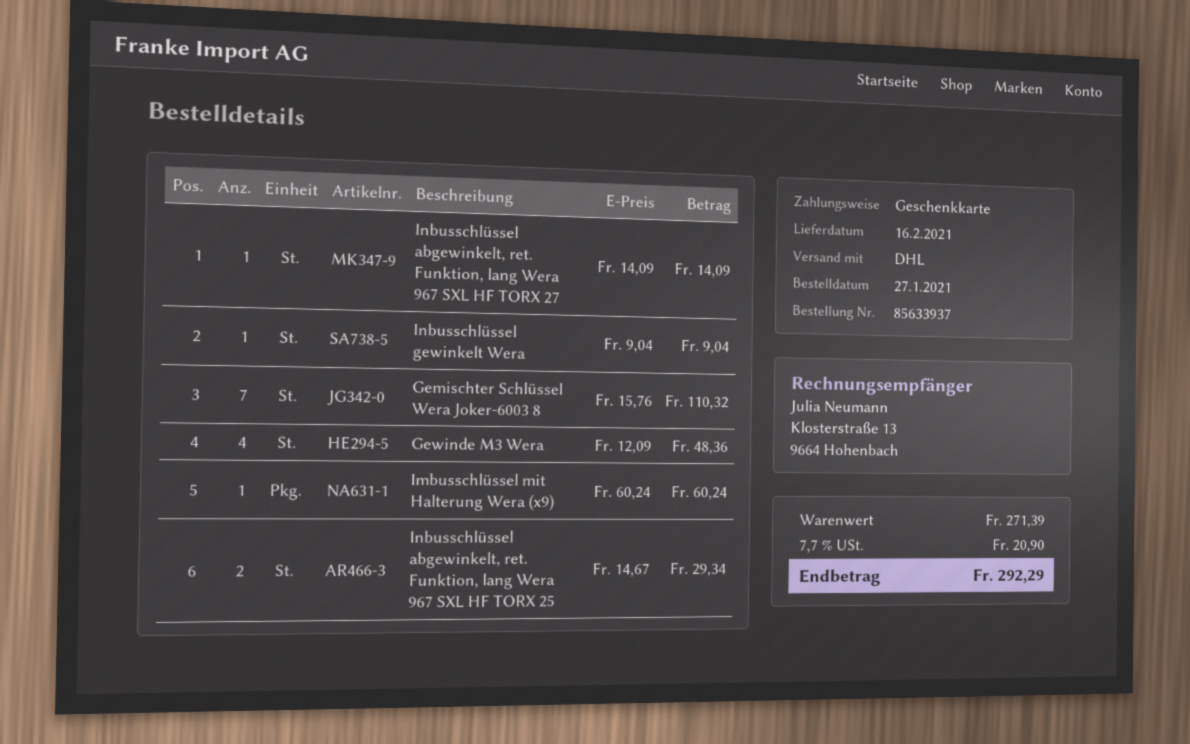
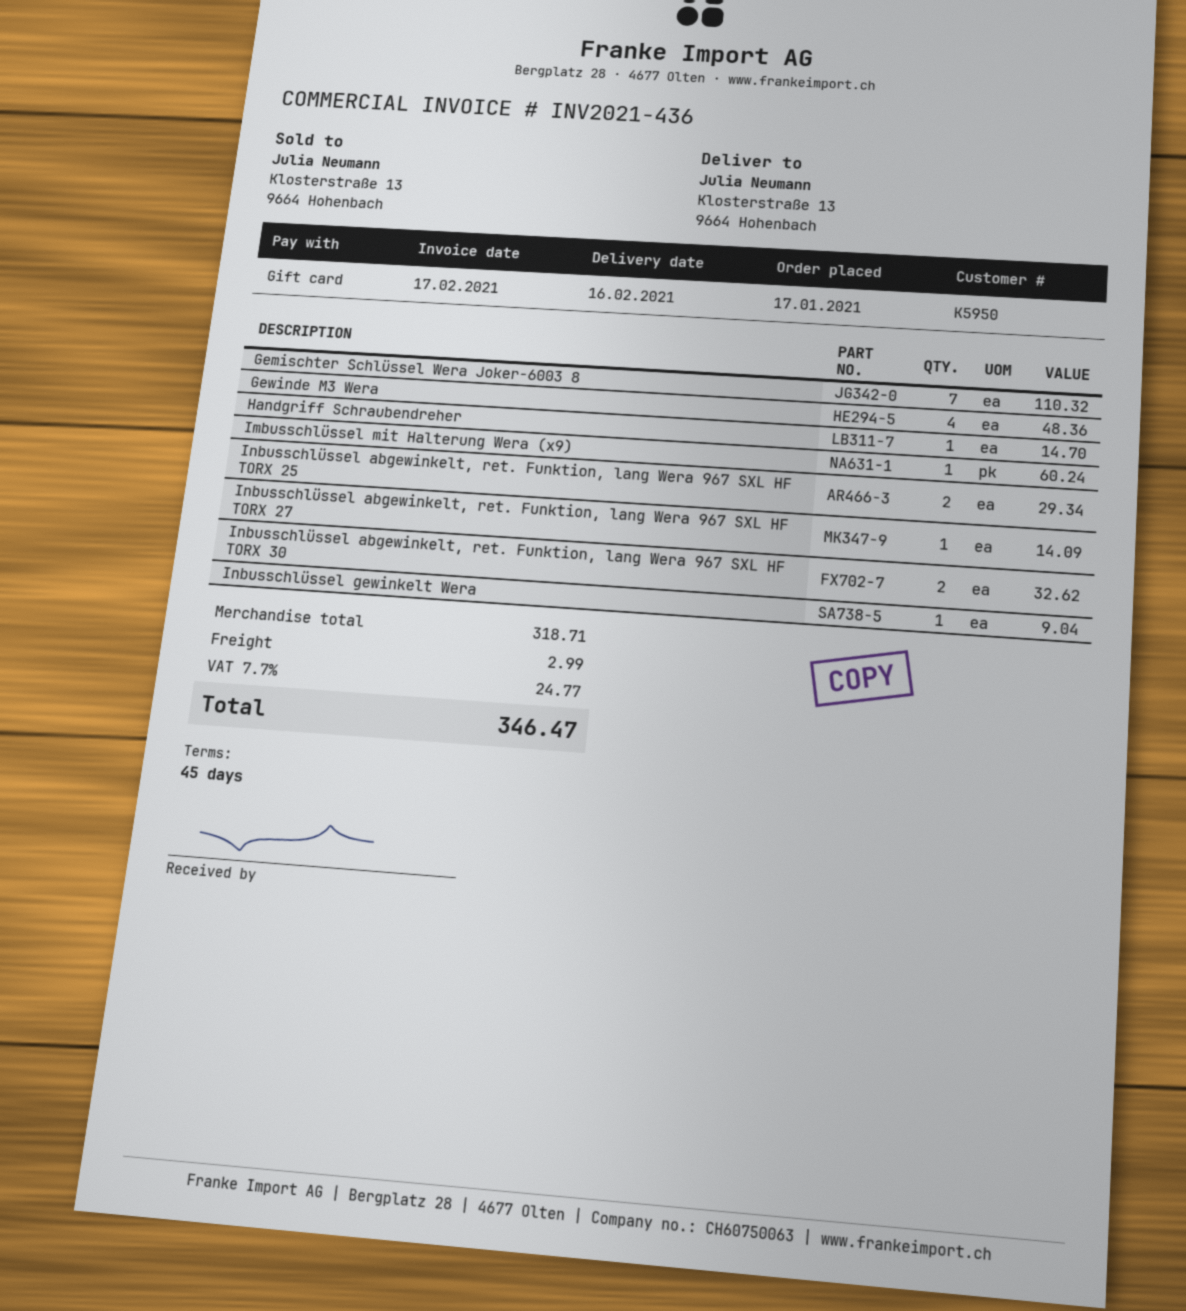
order date: 2021-01-27 -> 2021-01-17
Handgriff Schraubendreher: none -> 1 for 14.70
Inbusschlüssel abgewinkelt, ret. Funktion, lang Wera 967 SXL HF TORX 30: none -> 2 for 32.62
subtotal: 271.39 -> 318.71
shipping: none -> 2.99
tax: 7.7% = 20.90 -> 7.7% = 24.77
total: 292.29 -> 346.47

